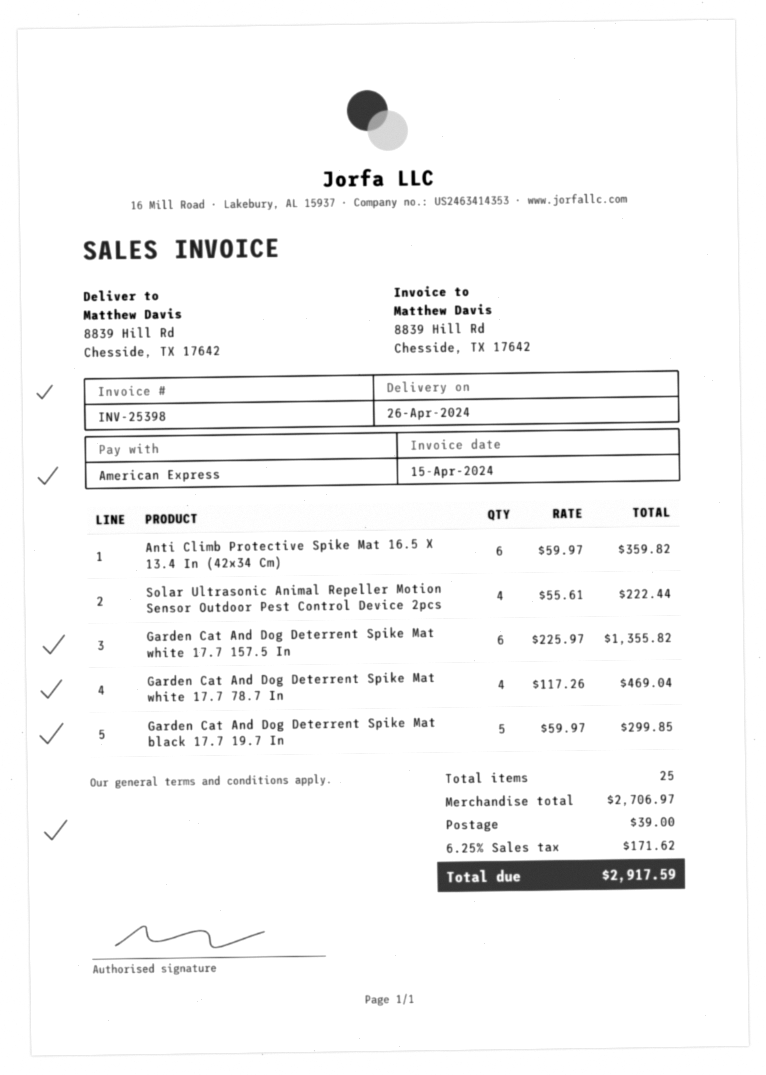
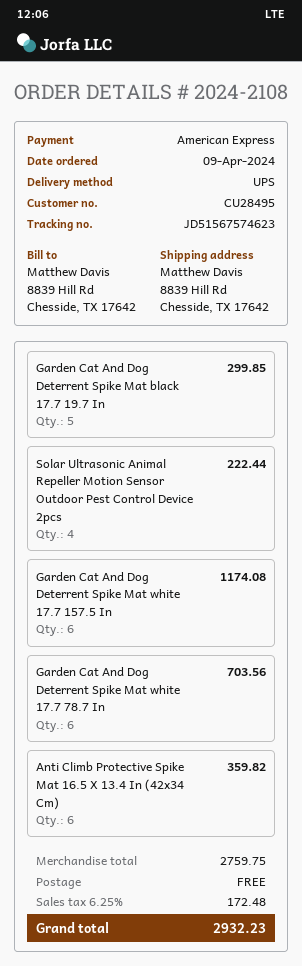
Garden Cat And Dog Deterrent Spike Mat white 17.7 157.5 In: 6 for 1355.82 -> 6 for 1174.08
Garden Cat And Dog Deterrent Spike Mat white 17.7 78.7 In: 4 for 469.04 -> 6 for 703.56
subtotal: 2706.97 -> 2759.75
shipping: 39.00 -> 0.00
tax: 6.25% = 171.62 -> 6.25% = 172.48
total: 2917.59 -> 2932.23

